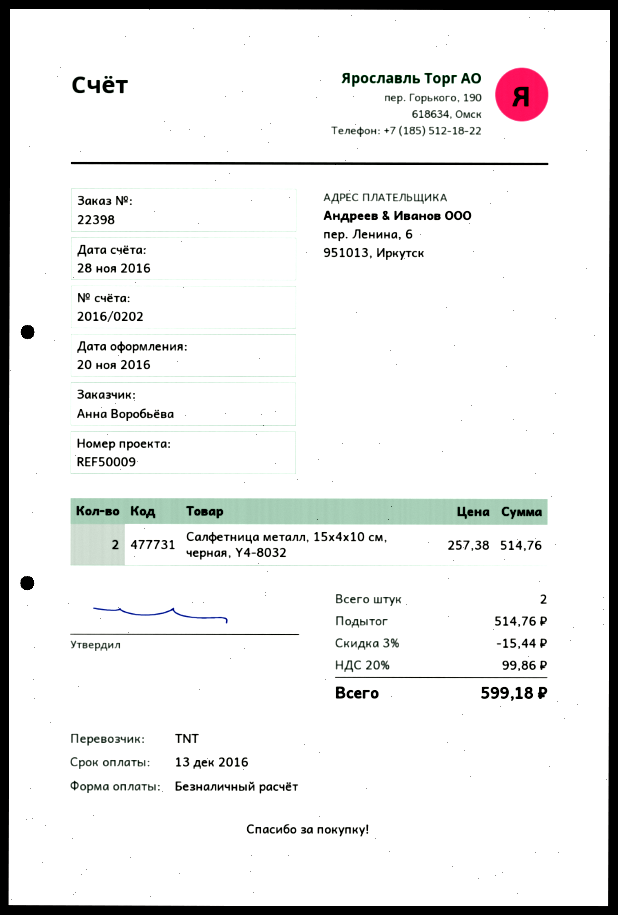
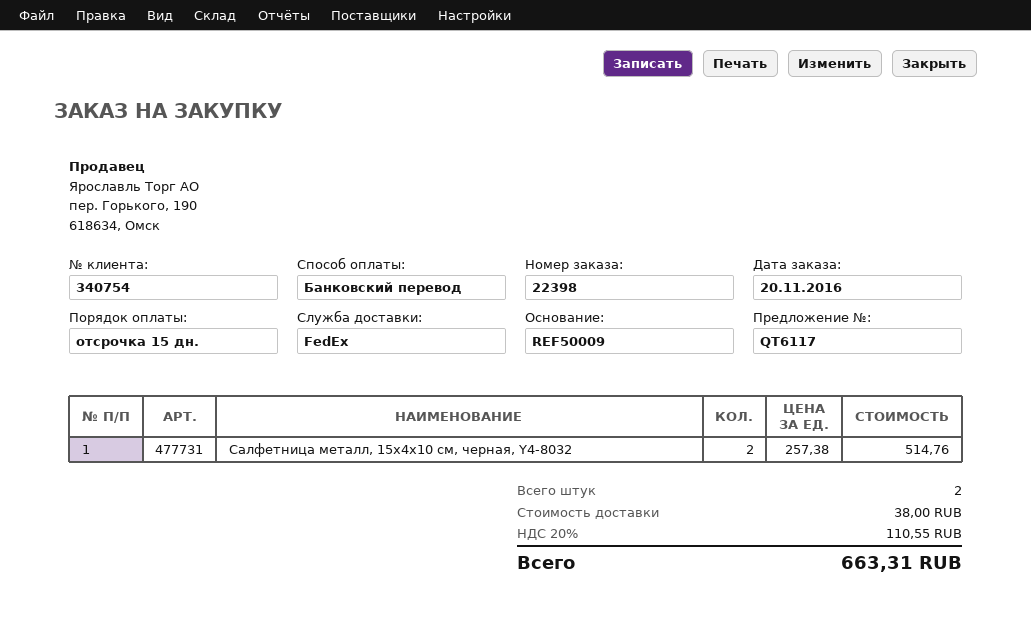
shipping method: TNT -> FedEx
discount: 3% = 15.44 -> none
shipping: none -> 38.00
tax: 20% = 99.86 -> 20% = 110.55
total: 599.18 -> 663.31

